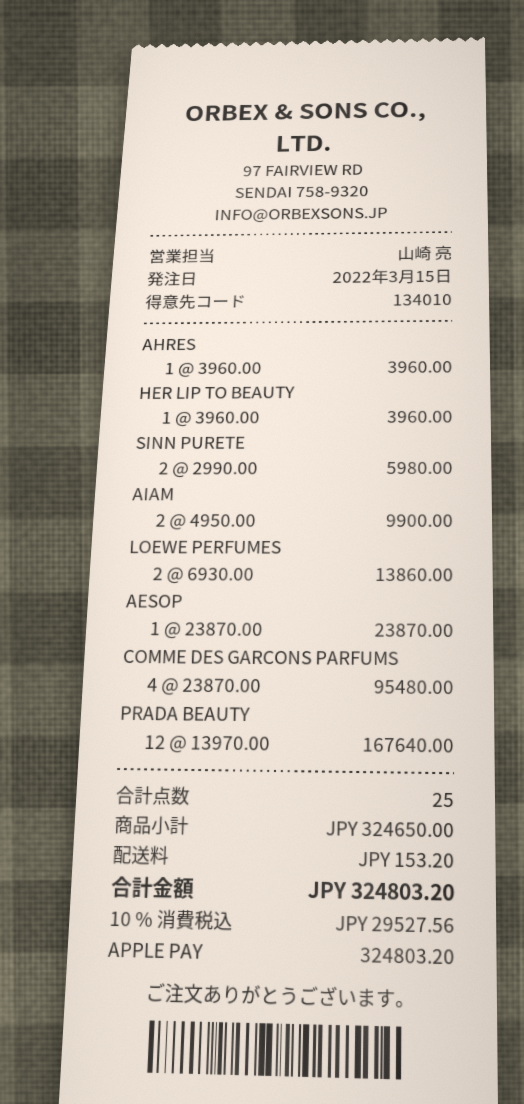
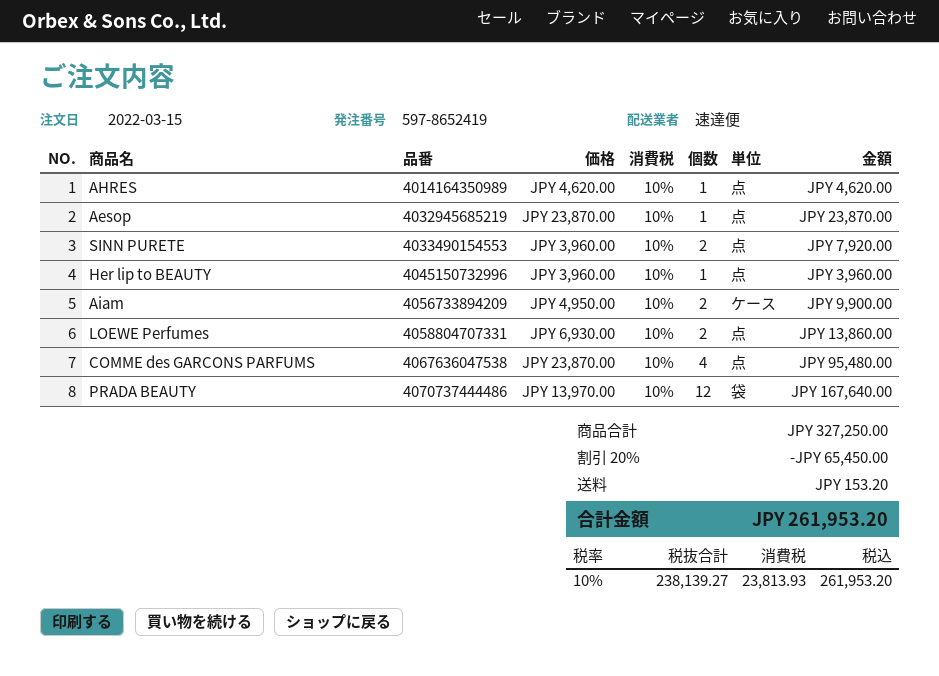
AHRES: 1 x 3960.00 = 3960.00 -> 1 x 4620.00 = 4620.00
SINN PURETE: 2 x 2990.00 = 5980.00 -> 2 x 3960.00 = 7920.00
subtotal: 324650.00 -> 327250.00
discount: none -> 20% = 65450.00
tax: 10% = 29527.56 -> 10% = 23813.93
total: 324803.20 -> 261953.20

